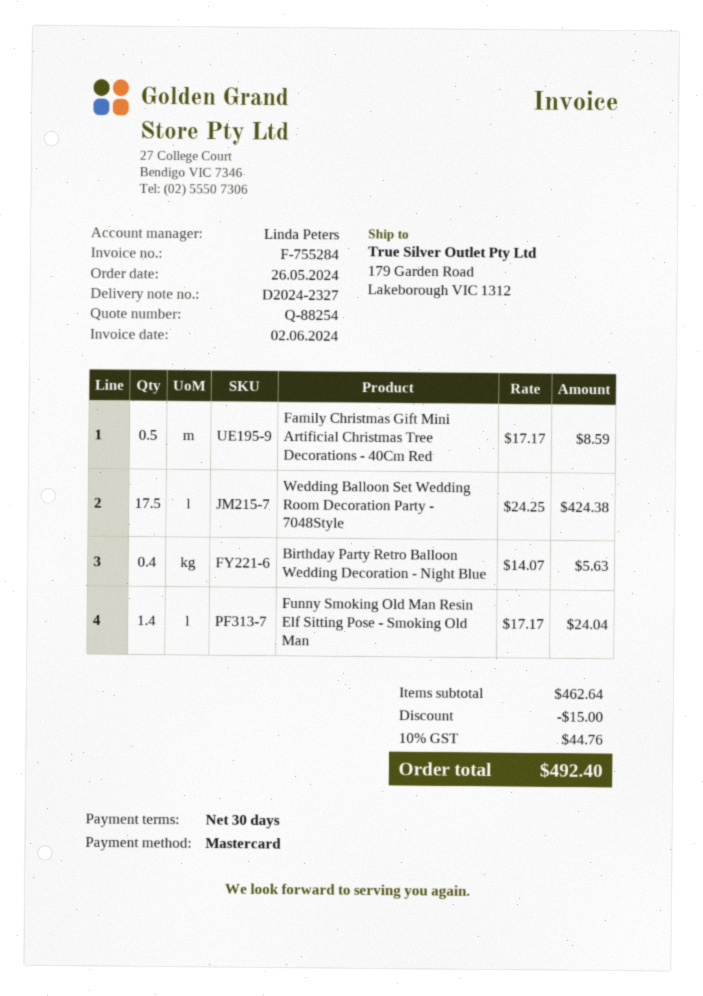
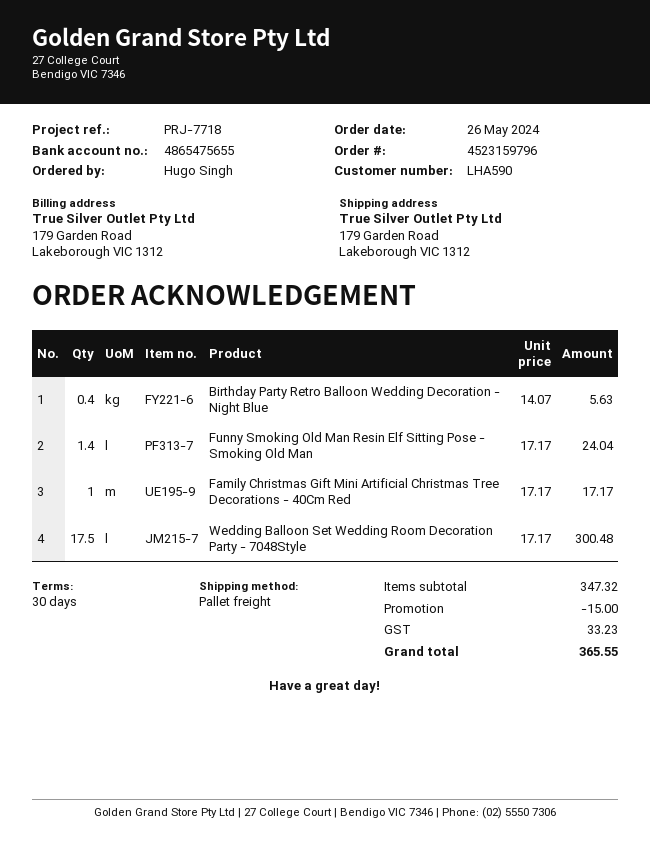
Family Christmas Gift Mini Artificial Christmas Tree Decorations - 40Cm Red: 0.5 x 17.17 = 8.59 -> 1 x 17.17 = 17.17
Wedding Balloon Set Wedding Room Decoration Party - 7048Style: 17.5 x 24.25 = 424.38 -> 17.5 x 17.17 = 300.48
subtotal: 462.64 -> 347.32
tax: 44.76 -> 33.23
total: 492.40 -> 365.55

